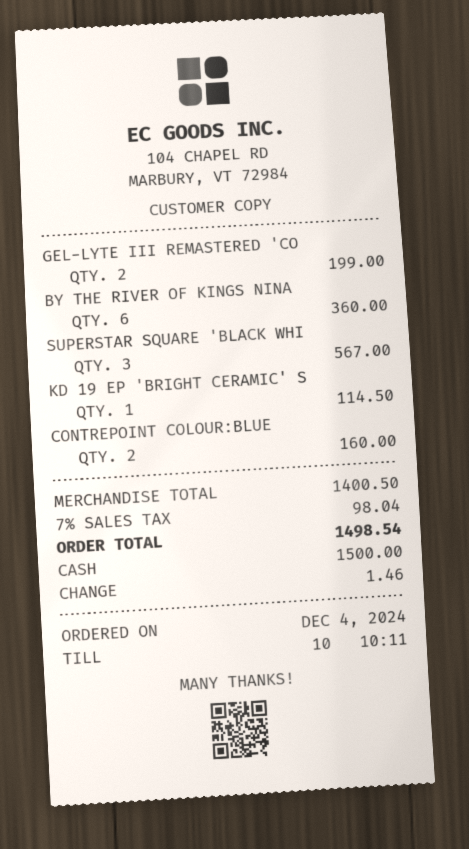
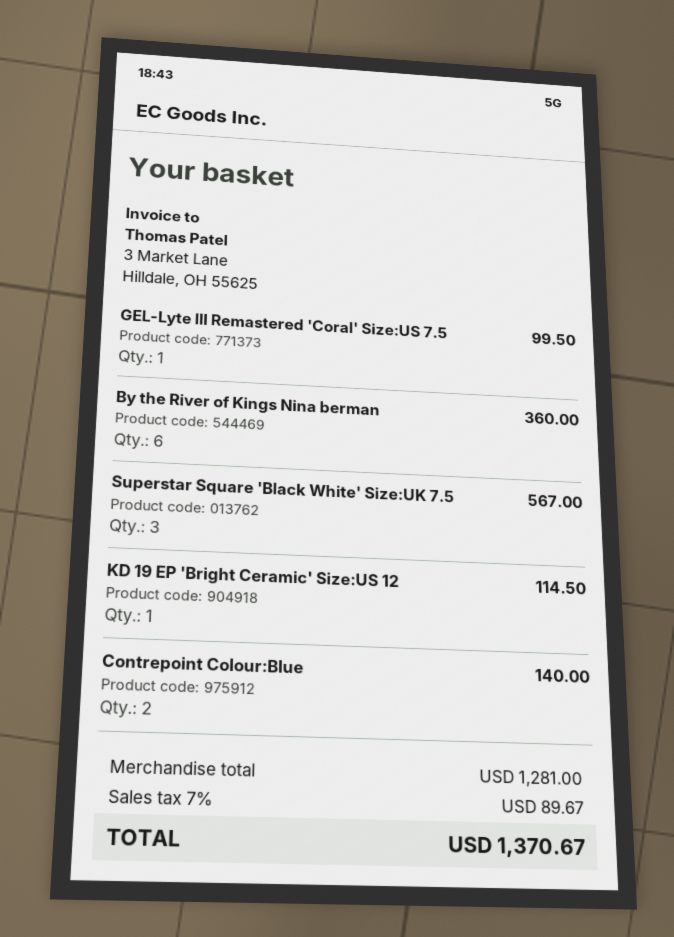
GEL-LYTE III REMASTERED 'CO: 2 for 199.00 -> 1 for 99.50
CONTREPOINT COLOUR:BLUE: 2 for 160.00 -> 2 for 140.00
subtotal: 1400.50 -> 1281.00
tax: 7% = 98.04 -> 7% = 89.67
total: 1498.54 -> 1370.67

